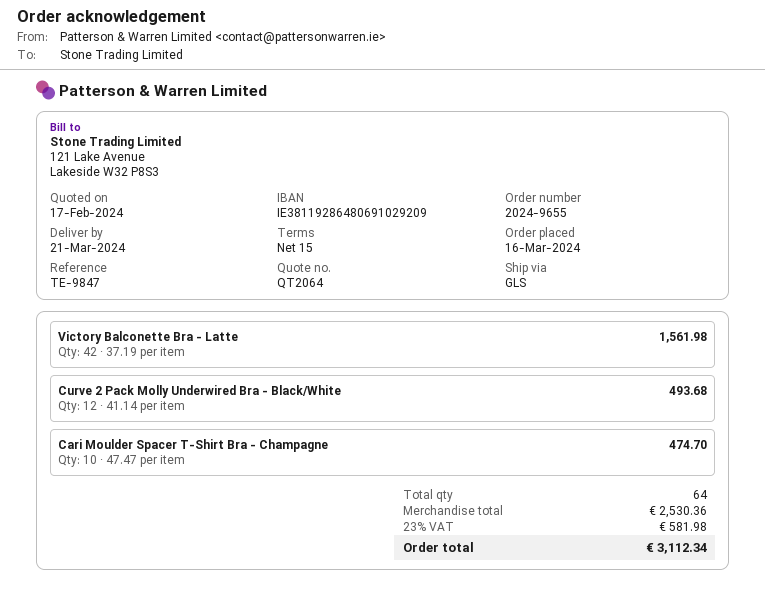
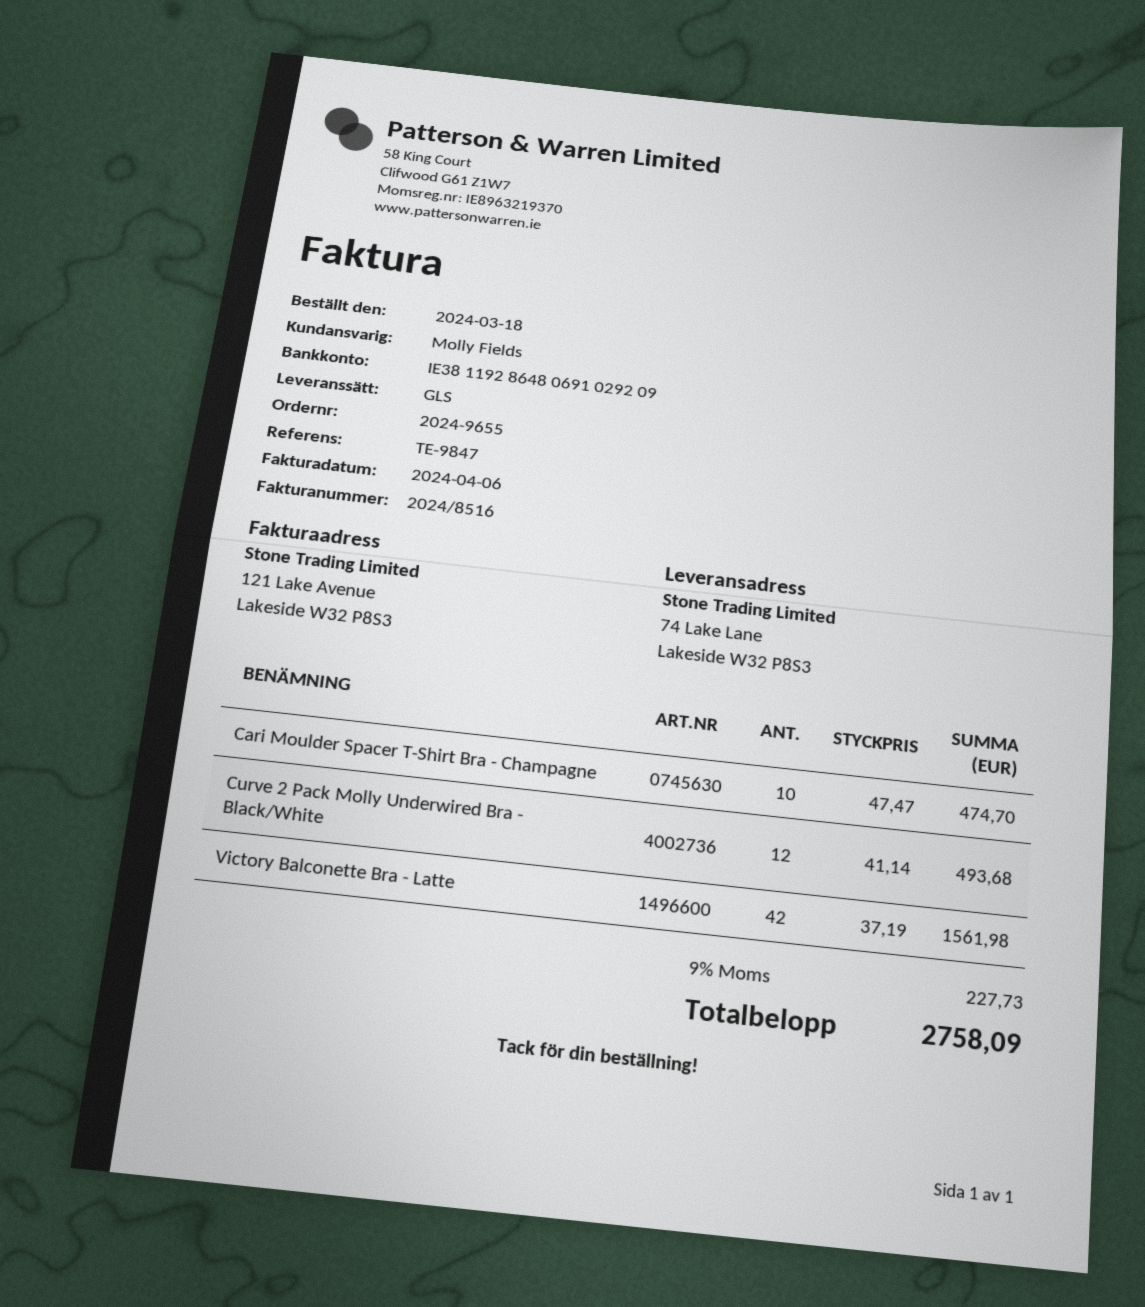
order date: 2024-03-16 -> 2024-03-18
tax: 23% = 581.98 -> 9% = 227.73
total: 3112.34 -> 2758.09

